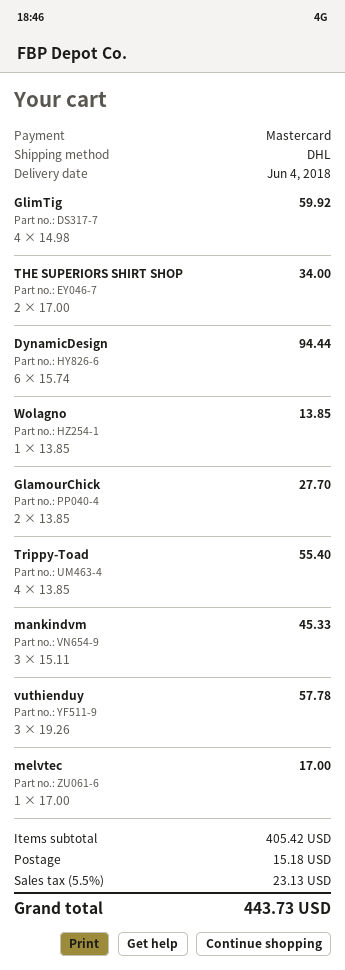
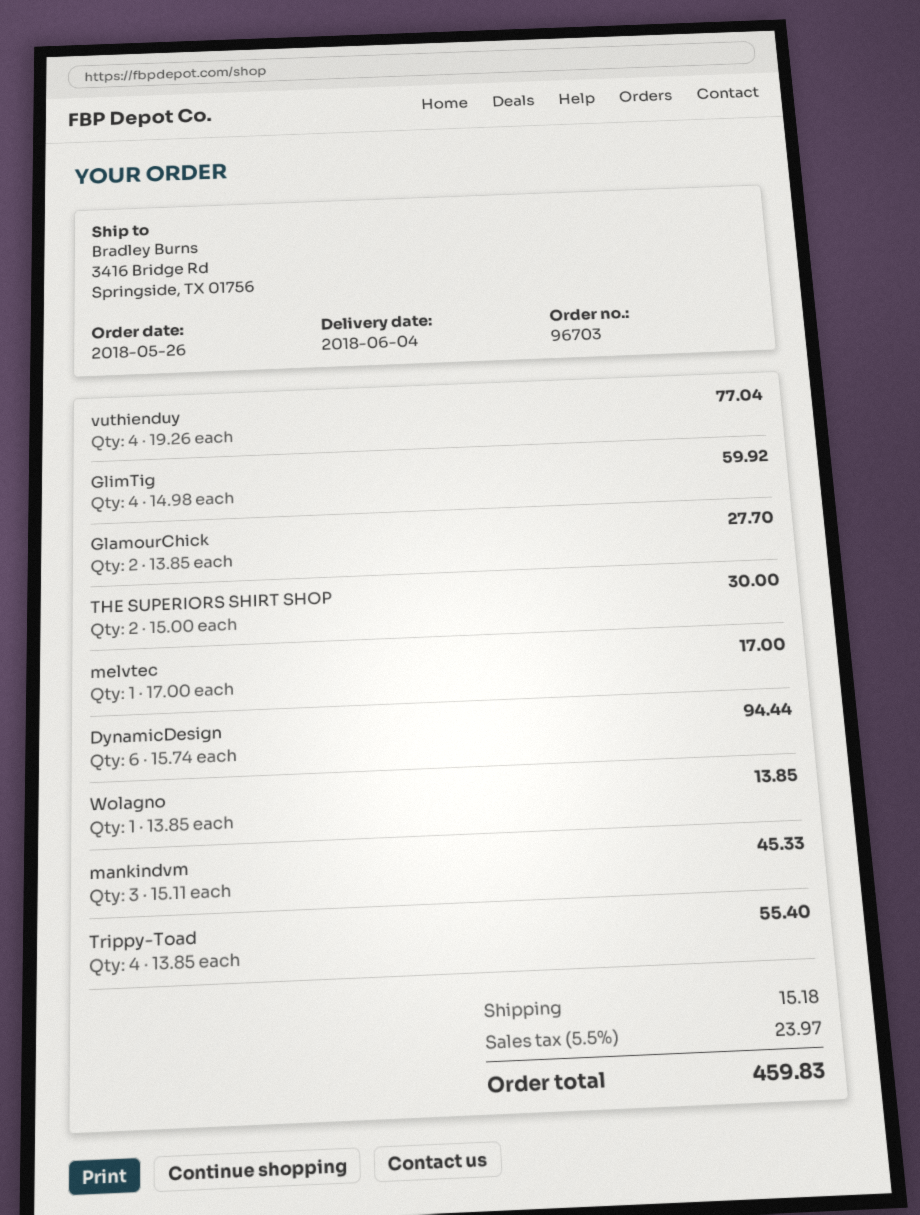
THE SUPERIORS SHIRT SHOP: 2 x 17.00 = 34.00 -> 2 x 15.00 = 30.00
vuthienduy: 3 x 19.26 = 57.78 -> 4 x 19.26 = 77.04
tax: 5.5% = 23.13 -> 5.5% = 23.97
total: 443.73 -> 459.83

